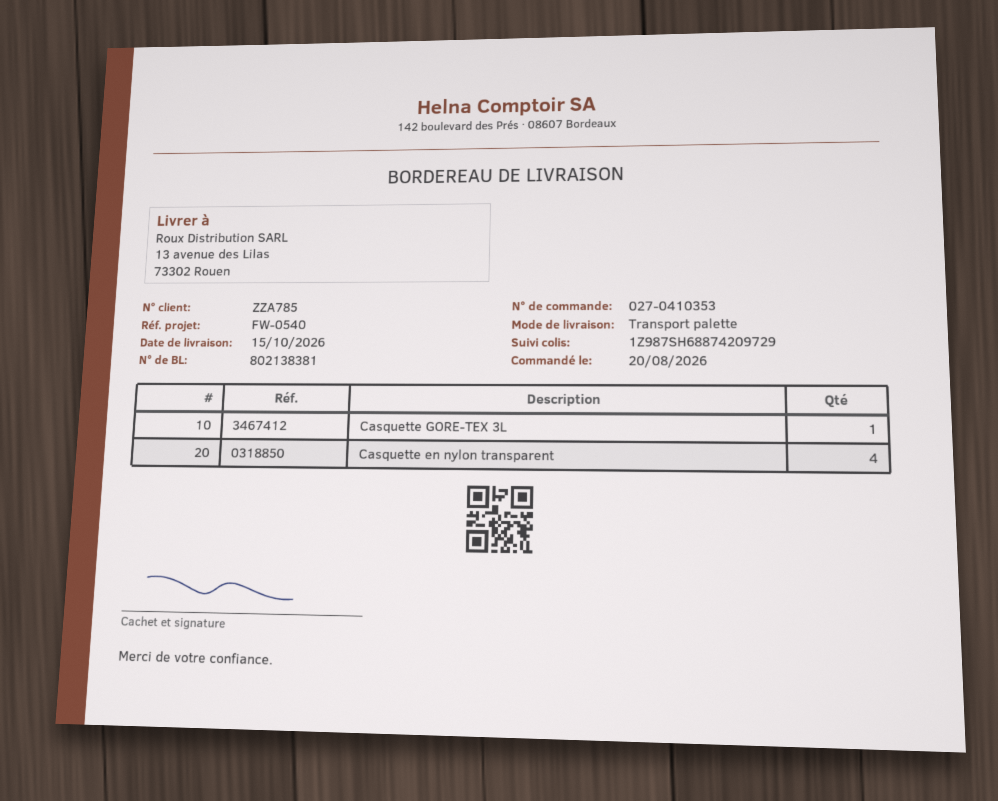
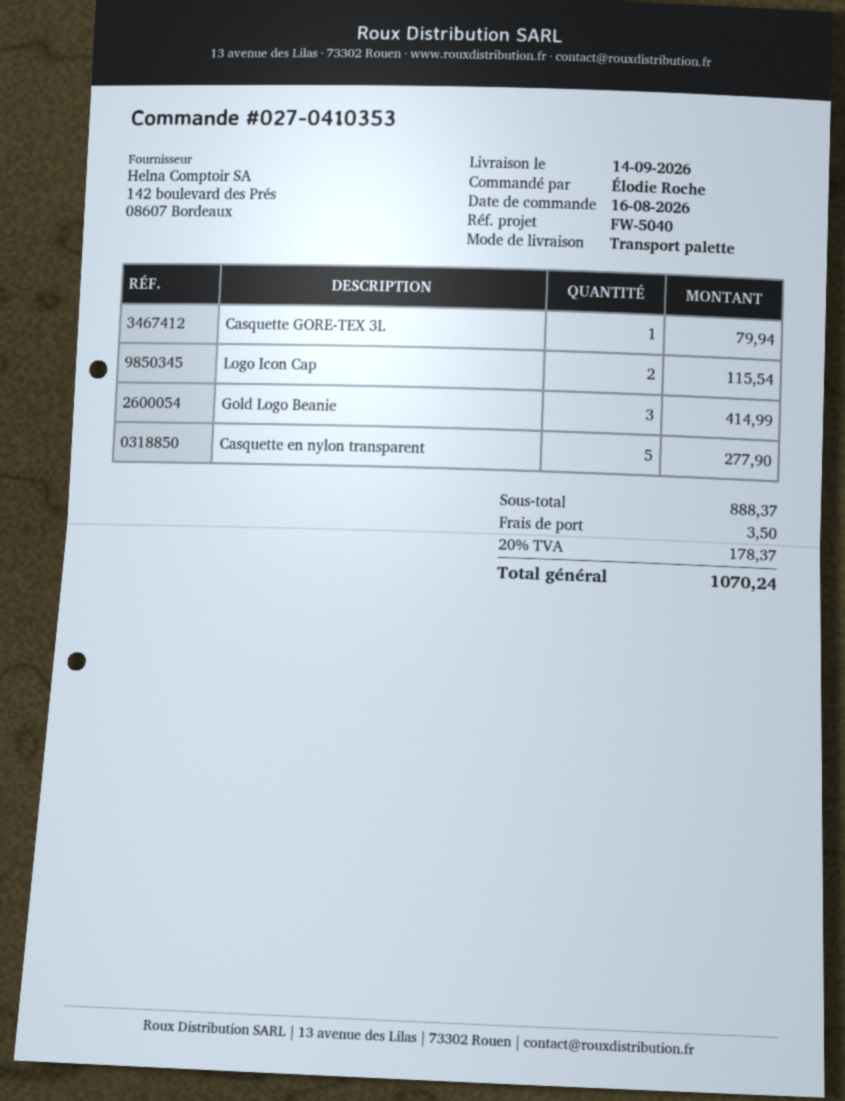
order date: 2026-08-20 -> 2026-08-16
delivery date: 2026-10-15 -> 2026-09-14
reference: FW-0540 -> FW-5040
Casquette en nylon transparent: 4 -> 5
Logo Icon Cap: none -> 2
Gold Logo Beanie: none -> 3

